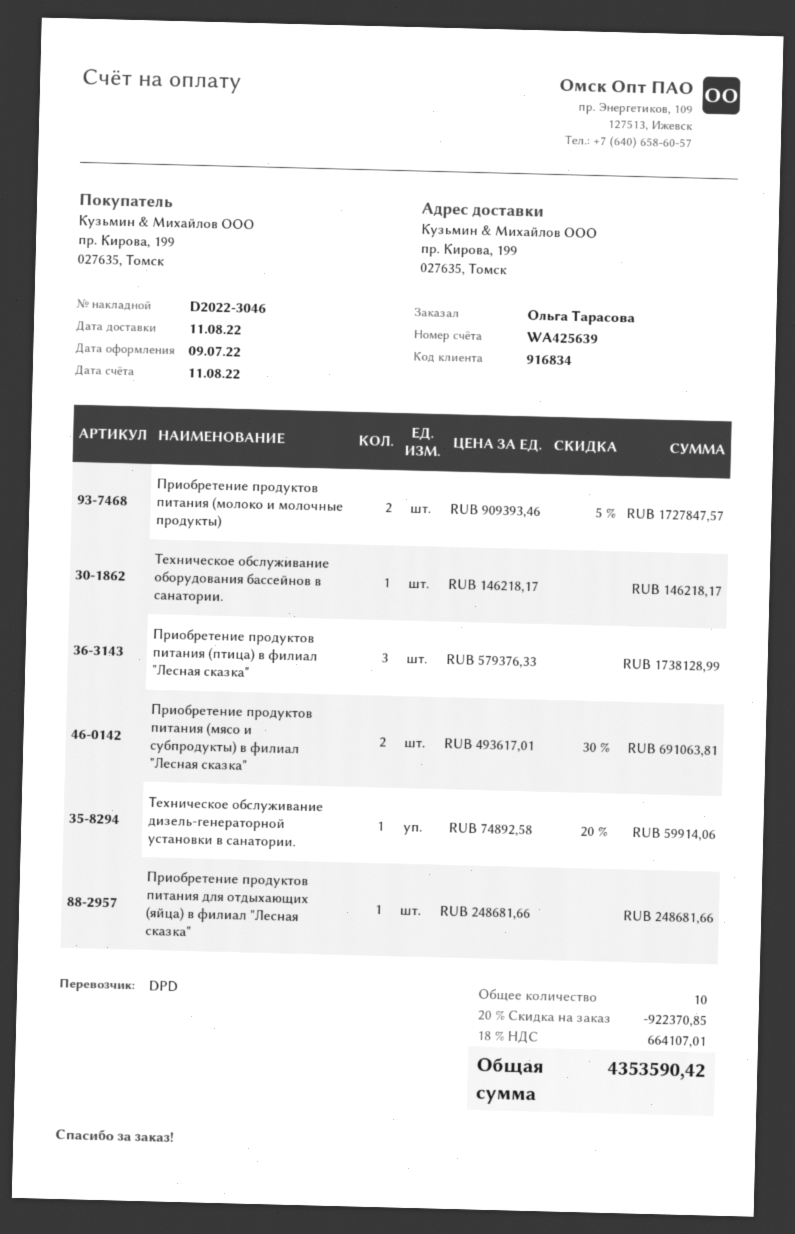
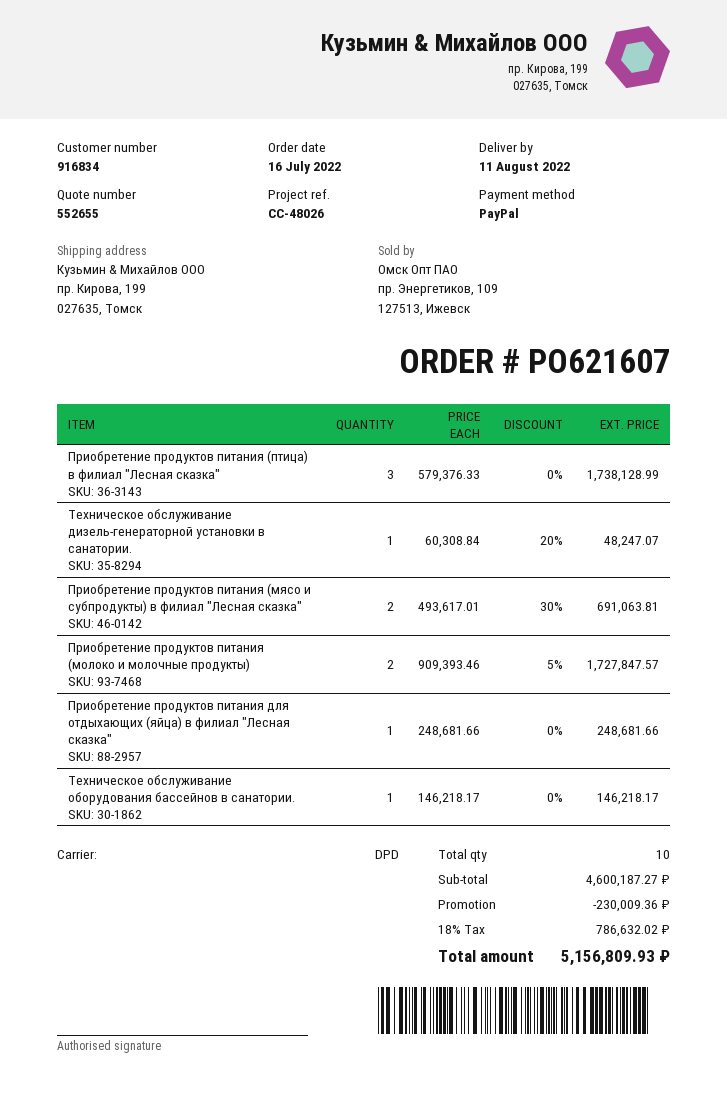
order date: 2022-07-09 -> 2022-07-16
Техническое обслуживание дизель-генераторной установки в санатории.: 1 x 74892.58 - 20% = 59914.06 -> 1 x 60308.84 - 20% = 48247.07
discount: 922370.85 -> 230009.36
tax: 18% = 664107.01 -> 18% = 786632.02
total: 4353590.42 -> 5156809.93

